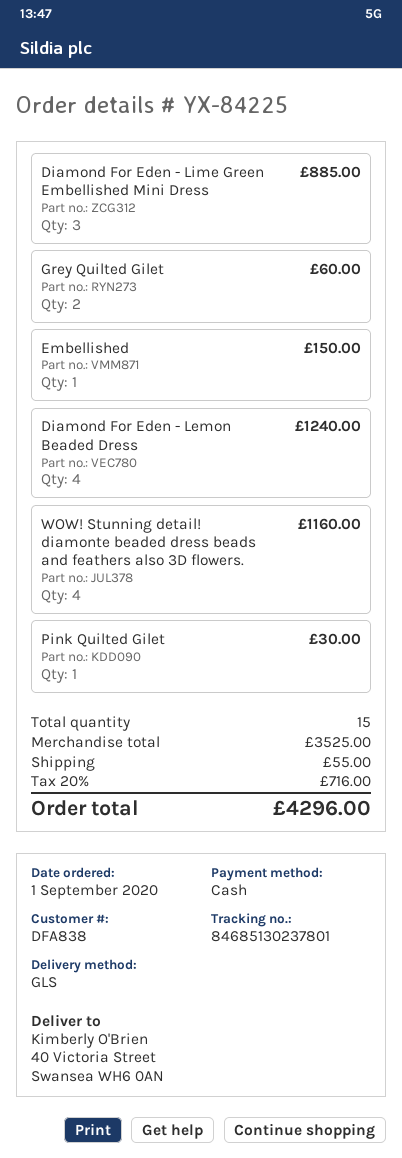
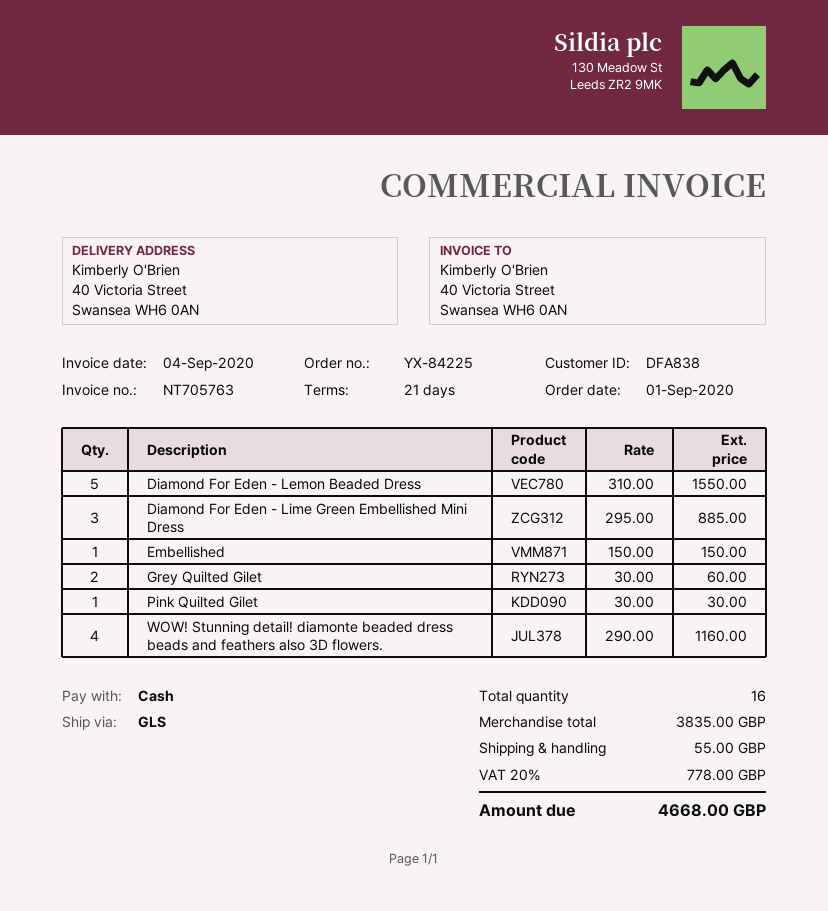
Diamond For Eden - Lemon Beaded Dress: 4 for 1240.00 -> 5 for 1550.00
total quantity: 15 -> 16
subtotal: 3525.00 -> 3835.00
tax: 20% = 716.00 -> 20% = 778.00
total: 4296.00 -> 4668.00

